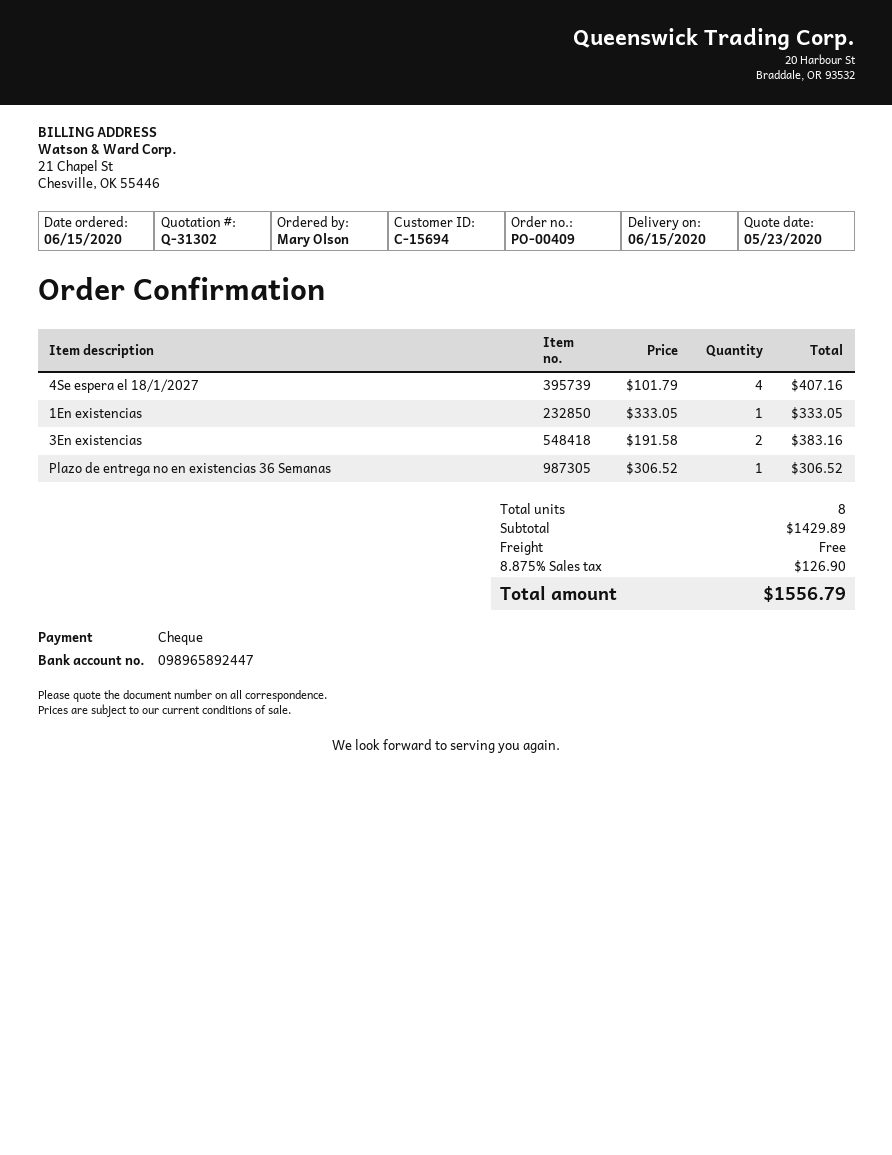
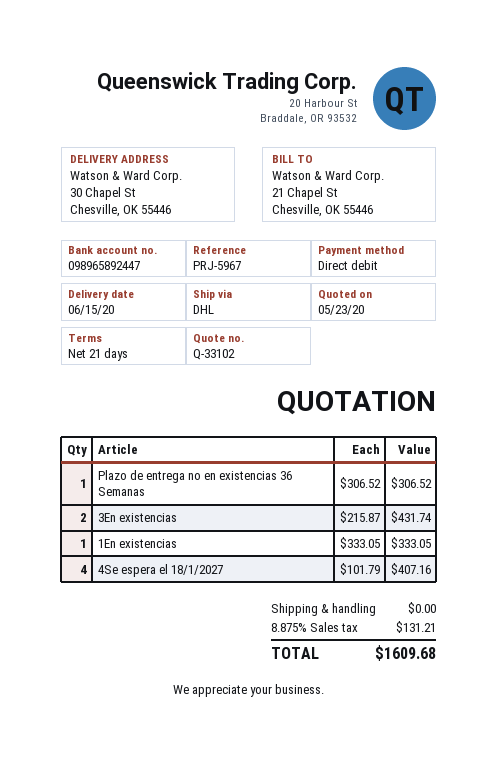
quote number: Q-31302 -> Q-33102
payment method: cheque -> direct debit
3En existencias: 2 x 191.58 = 383.16 -> 2 x 215.87 = 431.74
tax: 8.875% = 126.90 -> 8.875% = 131.21
total: 1556.79 -> 1609.68

